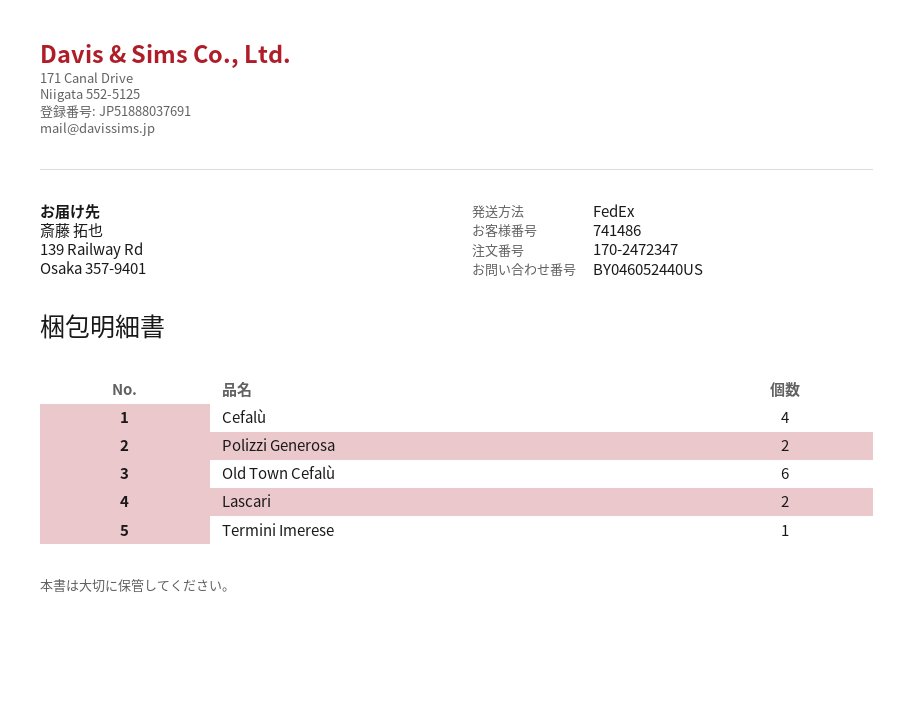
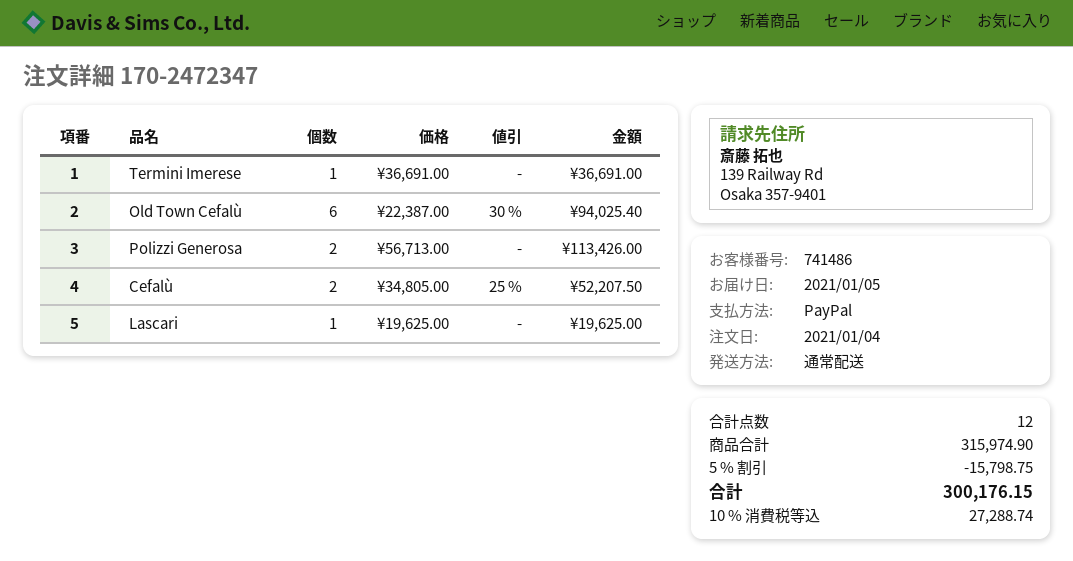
shipping method: FedEx -> standard
Cefalù: 4 -> 2
Lascari: 2 -> 1

